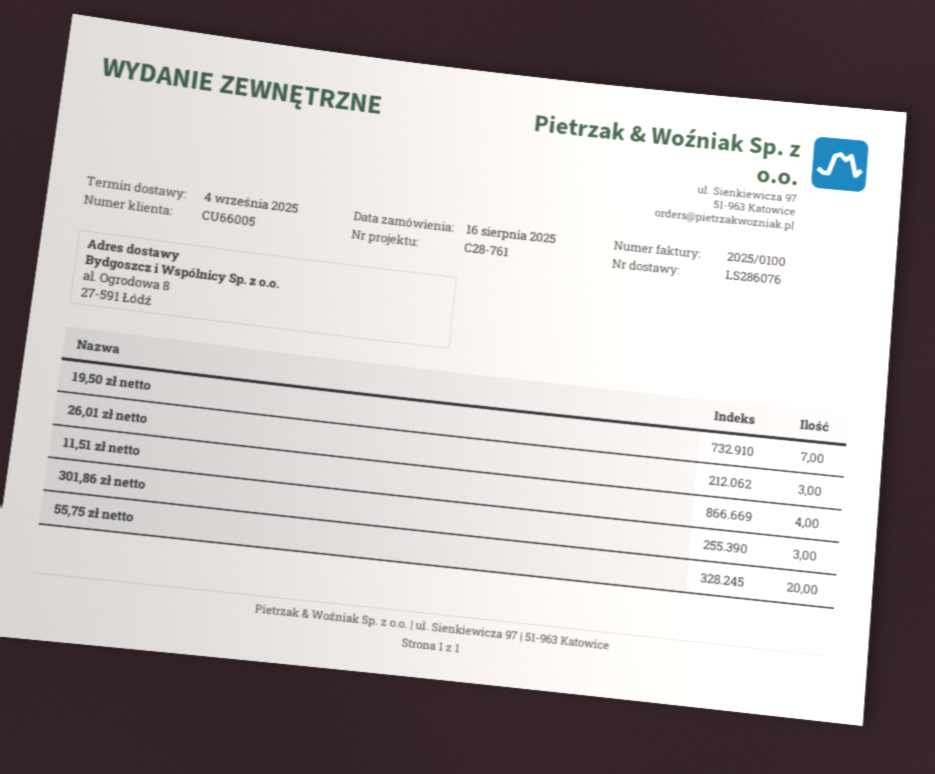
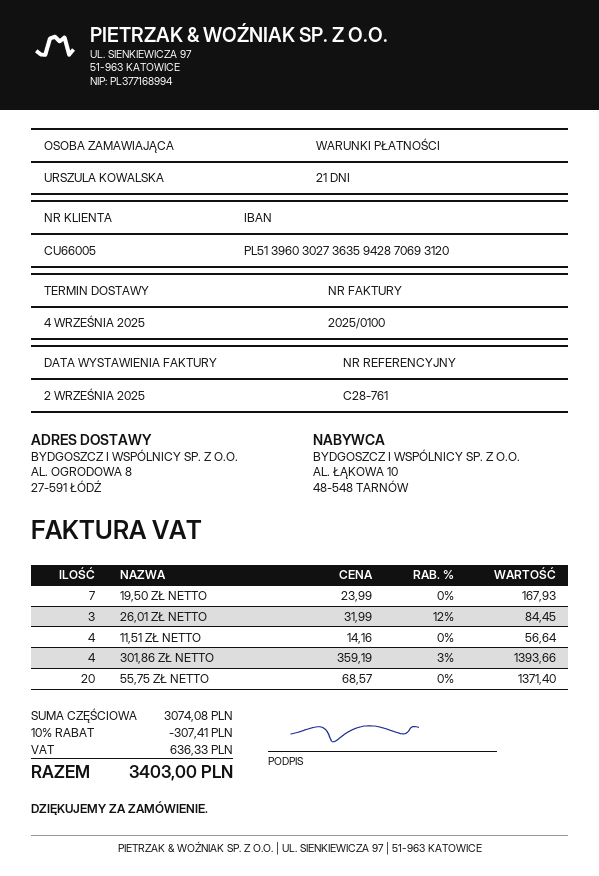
301,86 zł netto: 3 -> 4

